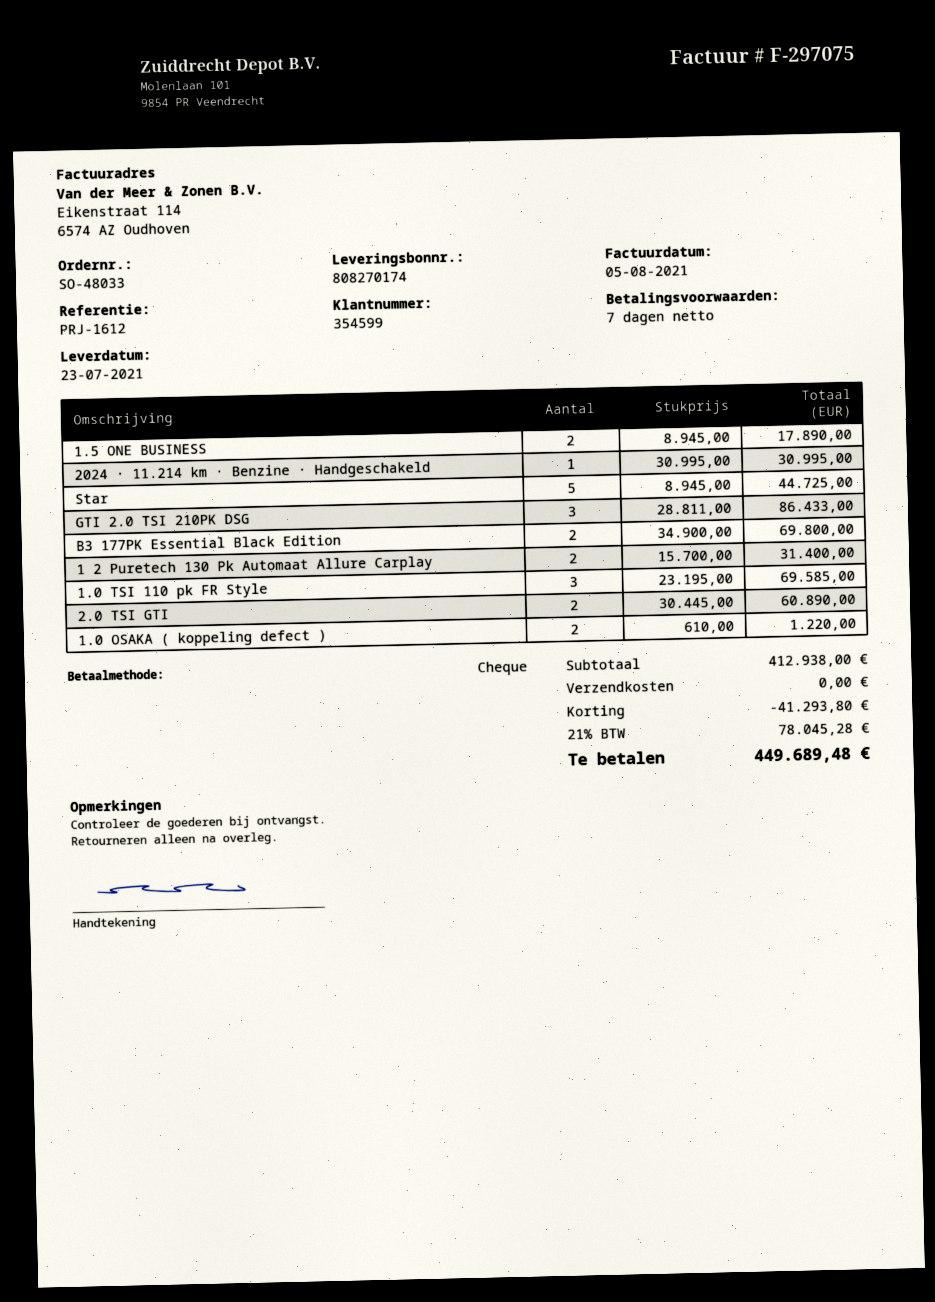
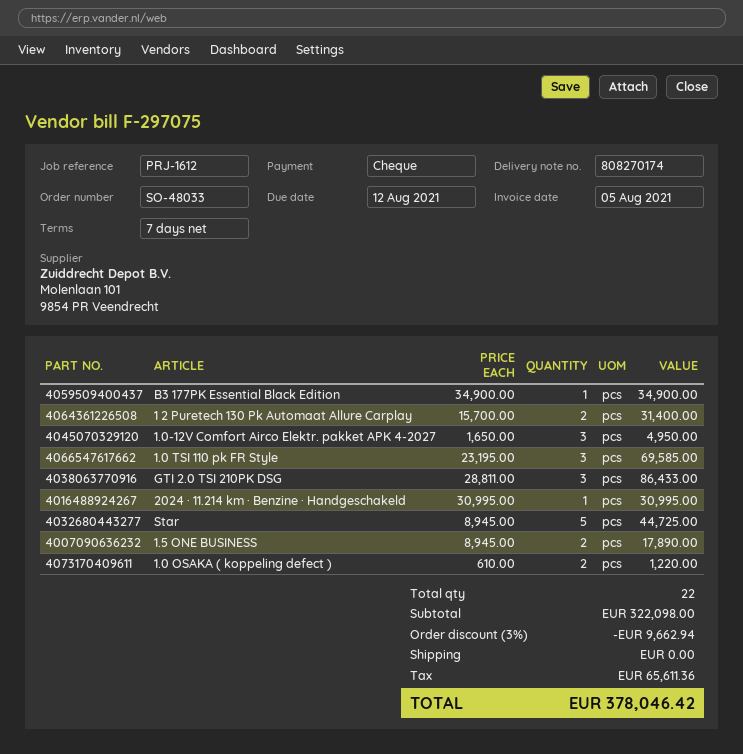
B3 177PK Essential Black Edition: 2 x 34900.00 = 69800.00 -> 1 x 34900.00 = 34900.00
2.0 TSI GTI: 2 x 30445.00 = 60890.00 -> none
1.0-12V Comfort Airco Elektr. pakket APK 4-2027: none -> 3 x 1650.00 = 4950.00
subtotal: 412938.00 -> 322098.00
discount: 41293.80 -> 9662.94
tax: 78045.28 -> 65611.36
total: 449689.48 -> 378046.42

